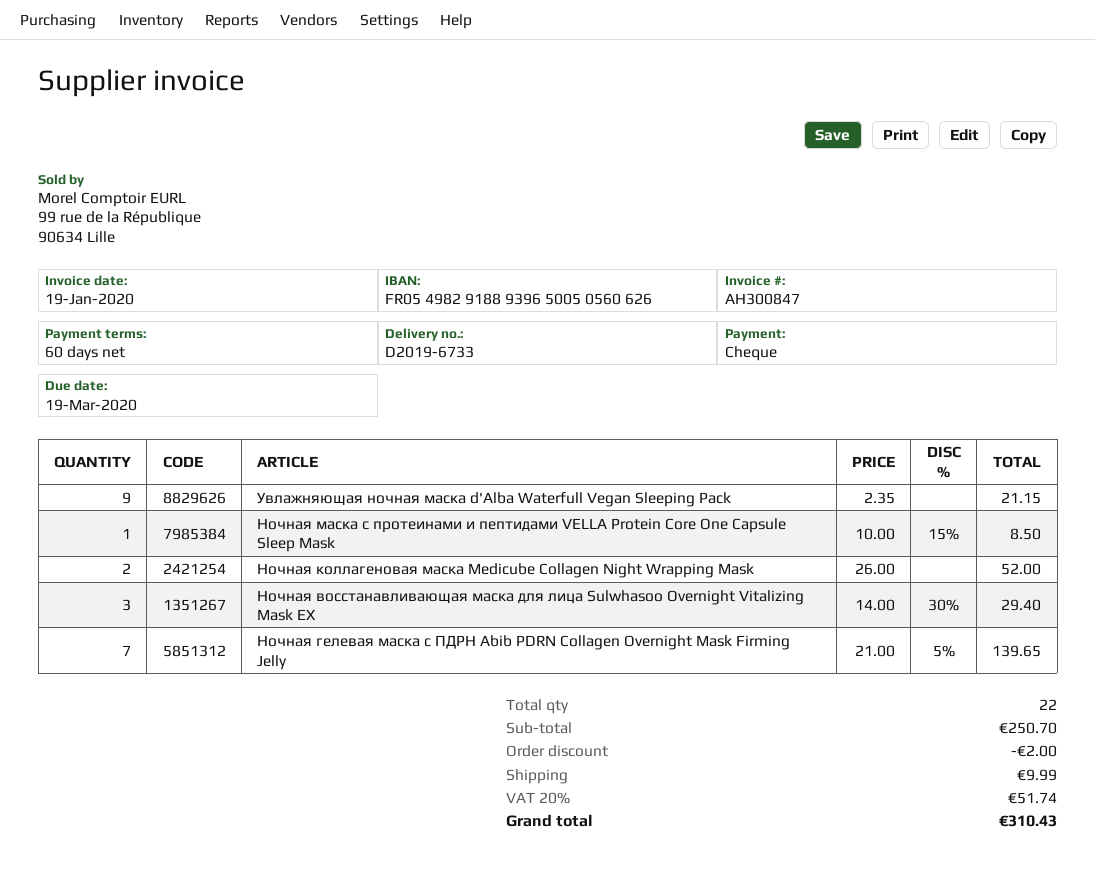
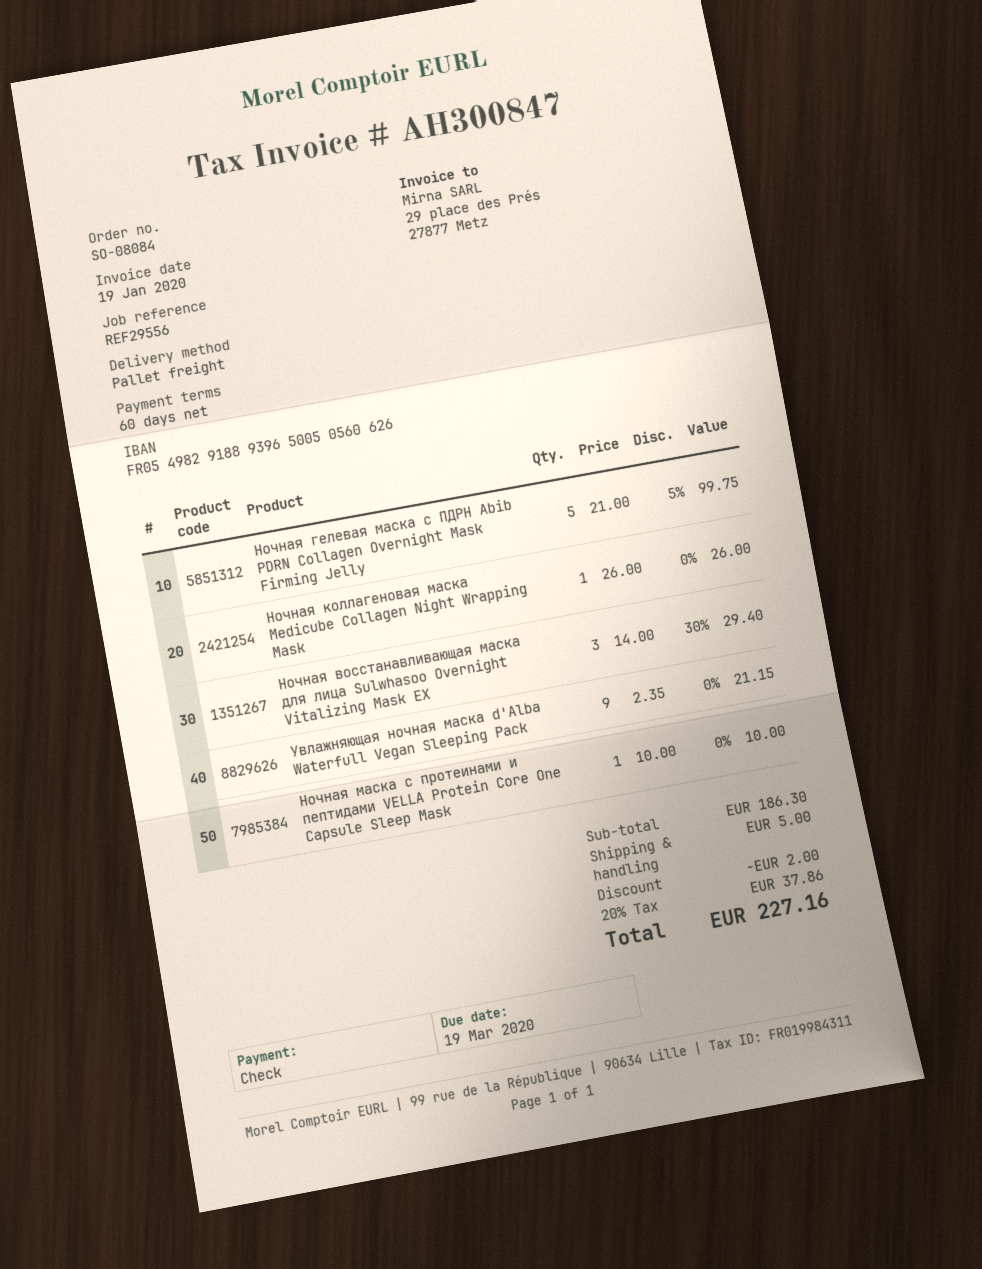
Ночная маска с протеинами и пептидами VELLA Protein Core One Capsule Sleep Mask: 1 x 10.00 - 15% = 8.50 -> 1 x 10.00 = 10.00
Ночная коллагеновая маска Medicube Collagen Night Wrapping Mask: 2 x 26.00 = 52.00 -> 1 x 26.00 = 26.00
Ночная гелевая маска с ПДРН Abib PDRN Collagen Overnight Mask Firming Jelly: 7 x 21.00 - 5% = 139.65 -> 5 x 21.00 - 5% = 99.75
subtotal: 250.70 -> 186.30
shipping: 9.99 -> 5.00
tax: 20% = 51.74 -> 20% = 37.86
total: 310.43 -> 227.16

